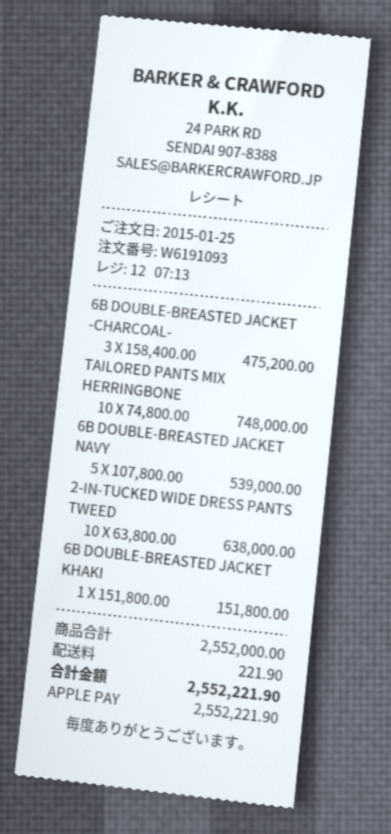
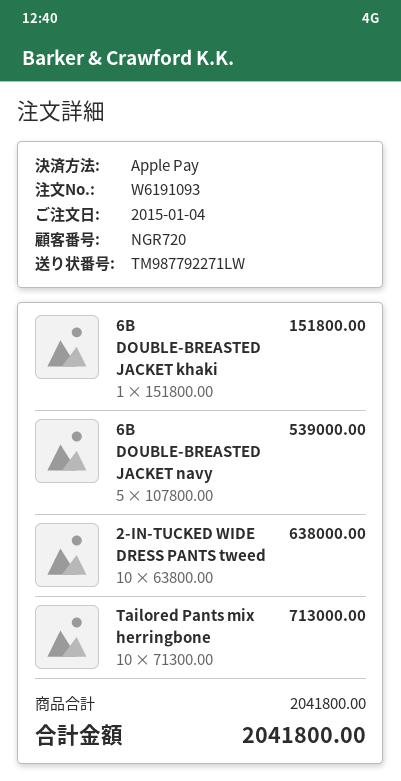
order date: 2015-01-25 -> 2015-01-04
6B DOUBLE-BREASTED JACKET -CHARCOAL-: 3 x 158400.00 = 475200.00 -> none
TAILORED PANTS MIX HERRINGBONE: 10 x 74800.00 = 748000.00 -> 10 x 71300.00 = 713000.00
subtotal: 2552000.00 -> 2041800.00
shipping: 221.90 -> none
total: 2552221.90 -> 2041800.00

